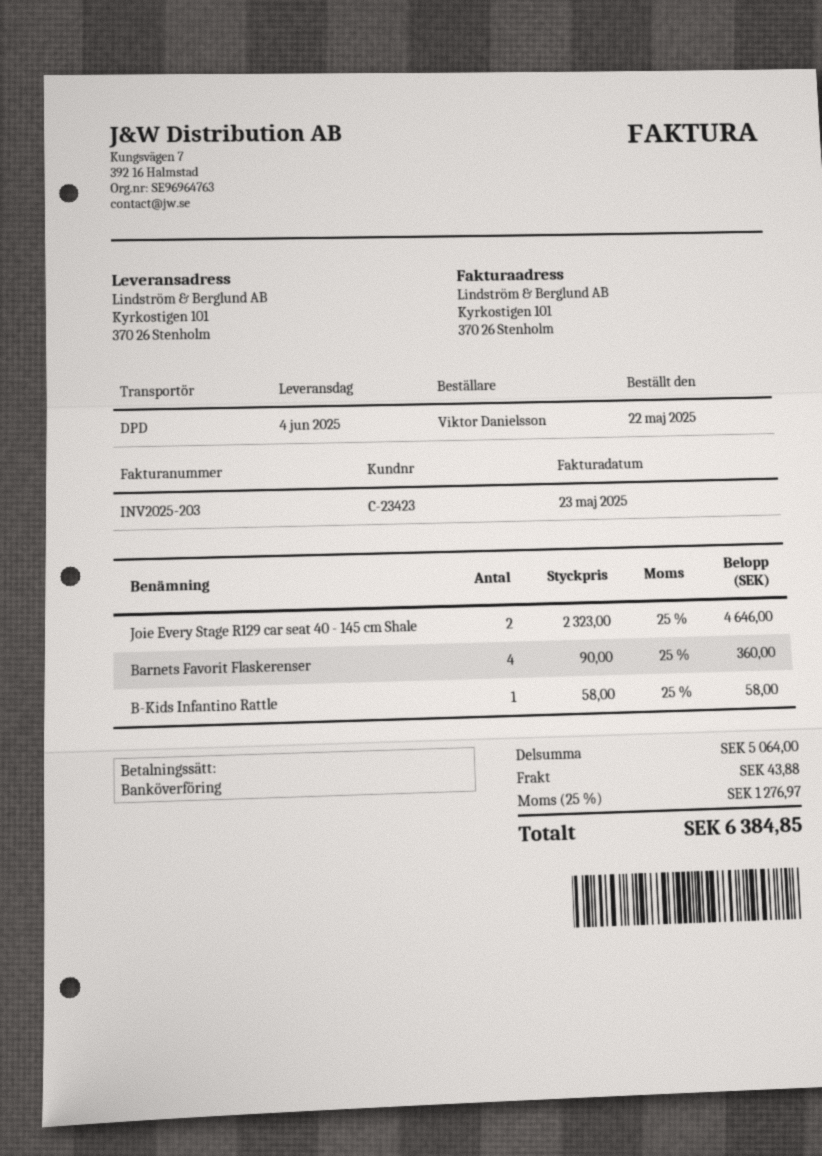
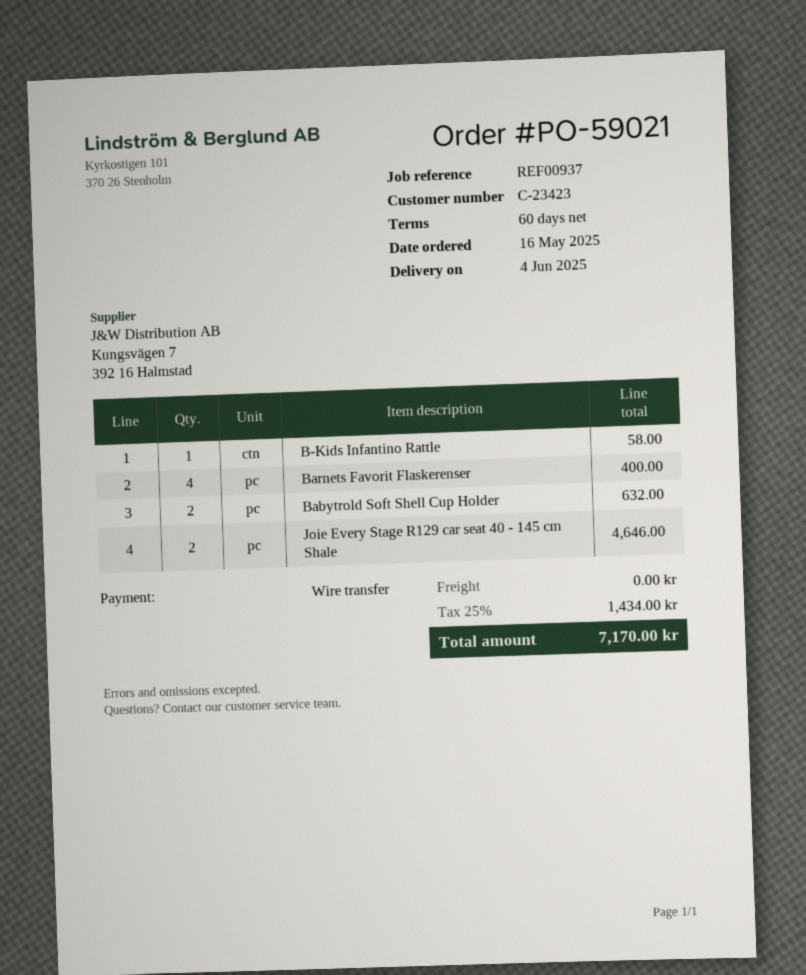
order date: 2025-05-22 -> 2025-05-16
Barnets Favorit Flaskerenser: 4 for 360.00 -> 4 for 400.00
Babytrold Soft Shell Cup Holder: none -> 2 for 632.00
shipping: 43.88 -> 0.00
tax: 25% = 1276.97 -> 25% = 1434.00
total: 6384.85 -> 7170.00

